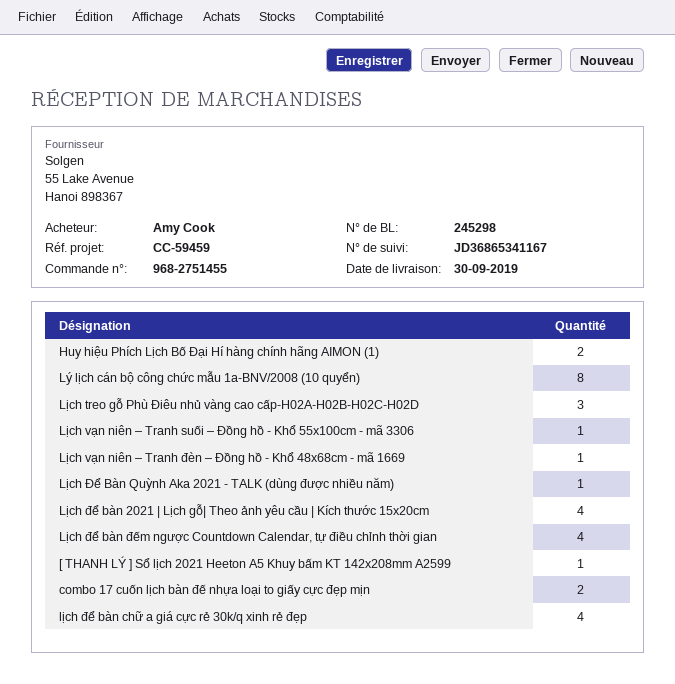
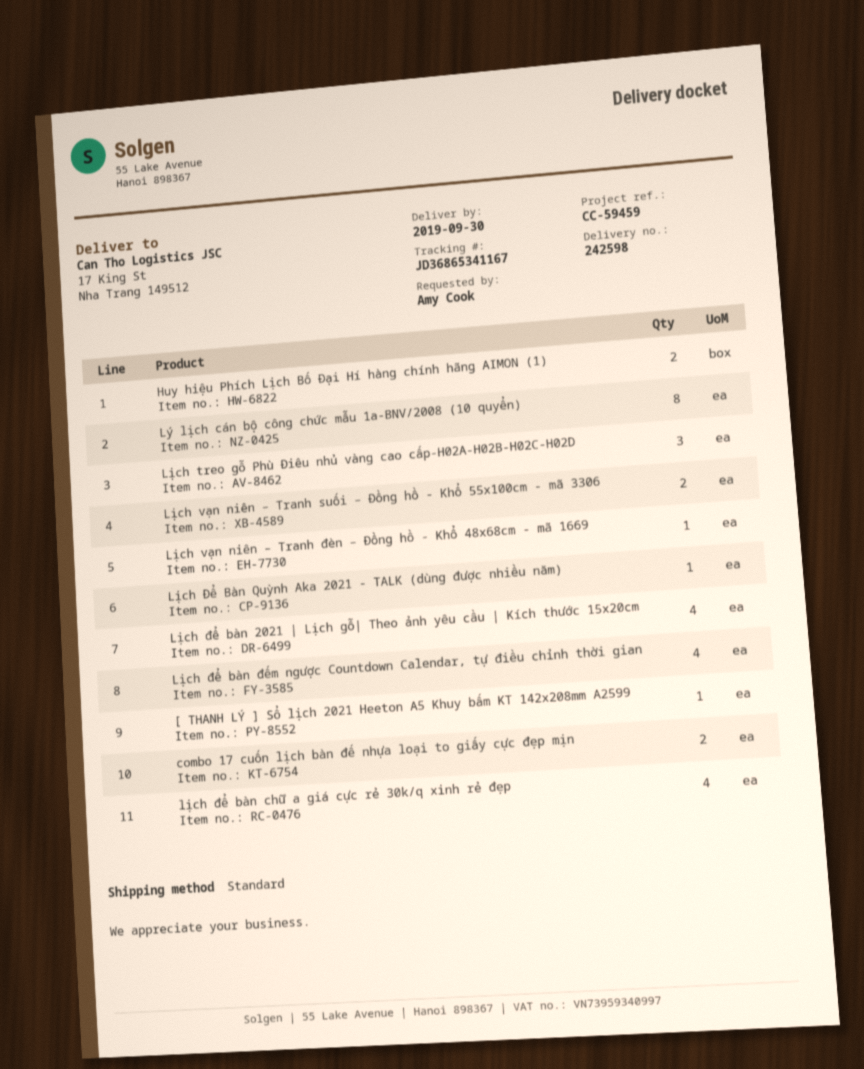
delivery note number: 245298 -> 242598
Lịch vạn niên – Tranh suối – Đồng hồ - Khổ 55x100cm - mã 3306: 1 -> 2

